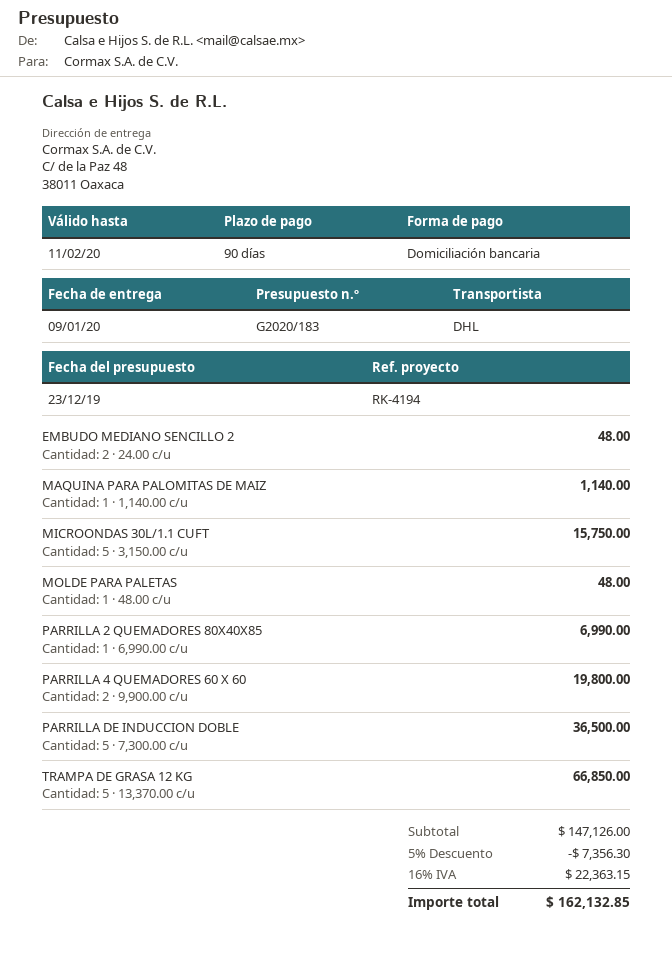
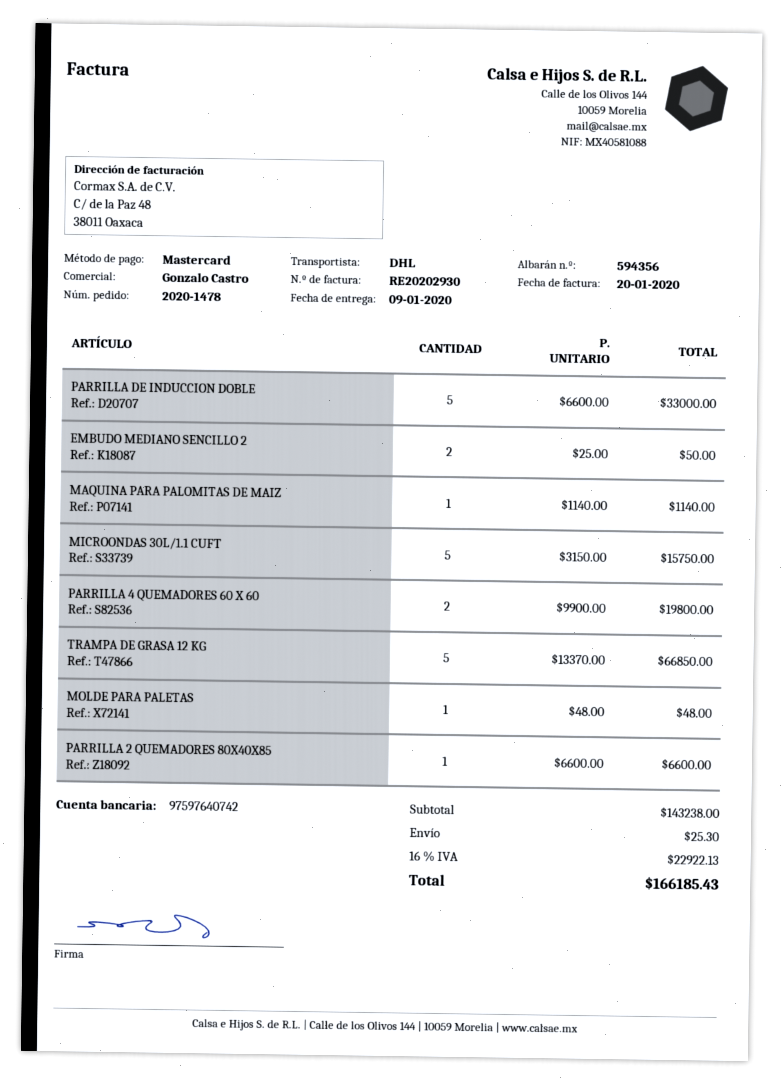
payment method: direct debit -> Mastercard
EMBUDO MEDIANO SENCILLO 2: 2 x 24.00 = 48.00 -> 2 x 25.00 = 50.00
PARRILLA 2 QUEMADORES 80X40X85: 1 x 6990.00 = 6990.00 -> 1 x 6600.00 = 6600.00
PARRILLA DE INDUCCION DOBLE: 5 x 7300.00 = 36500.00 -> 5 x 6600.00 = 33000.00
subtotal: 147126.00 -> 143238.00
discount: 5% = 7356.30 -> none
shipping: none -> 25.30
tax: 16% = 22363.15 -> 16% = 22922.13
total: 162132.85 -> 166185.43

